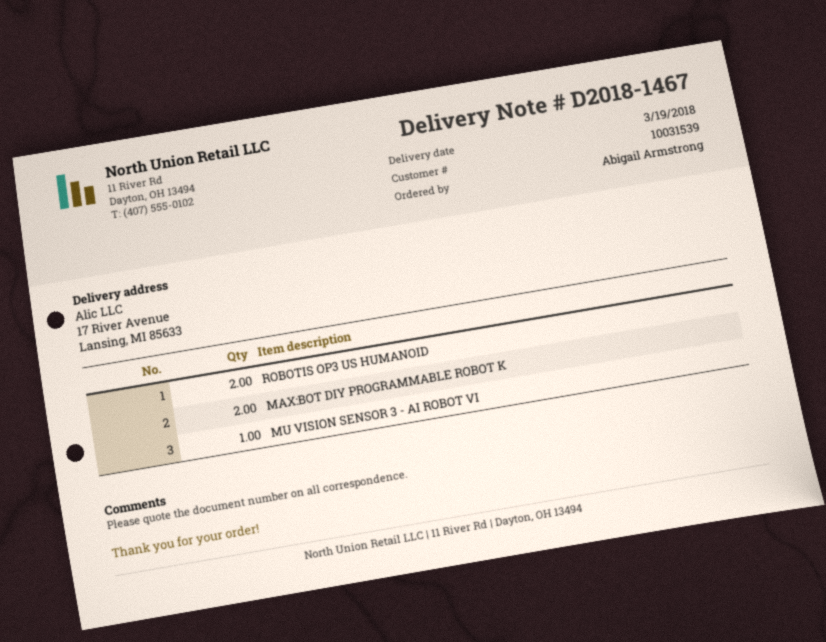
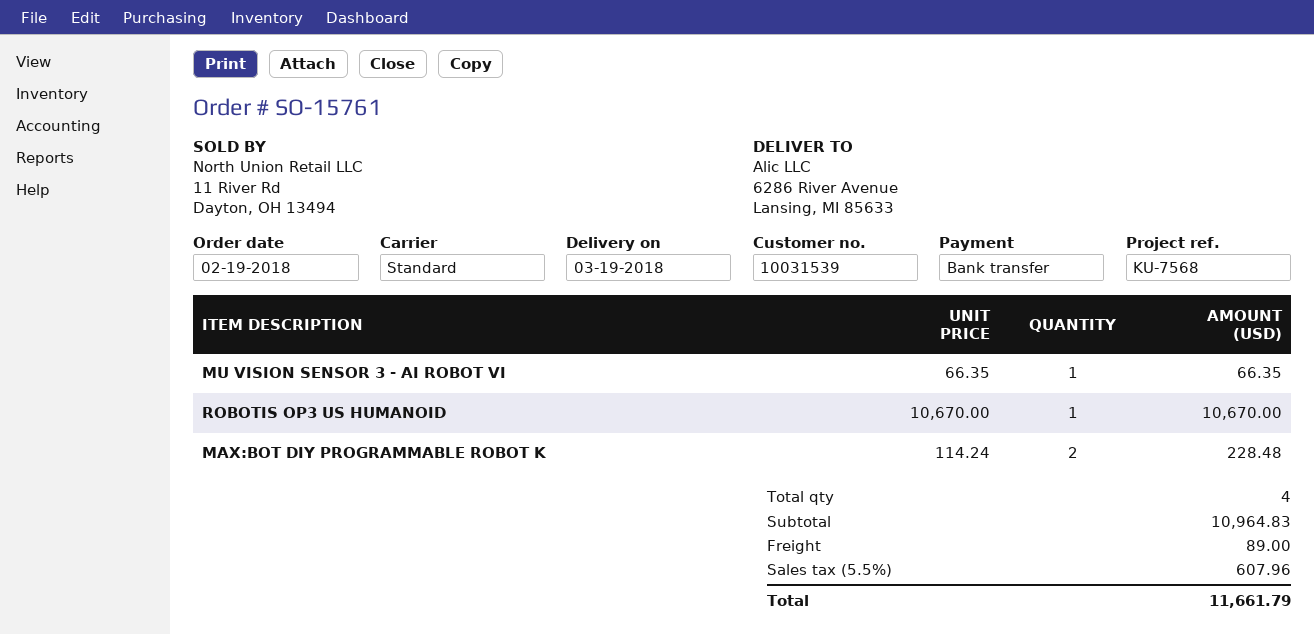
ship to: 17 River Avenue, Lansing, MI 85633 -> 6286 River Avenue, Lansing, MI 85633
ROBOTIS OP3 US HUMANOID: 2 -> 1

